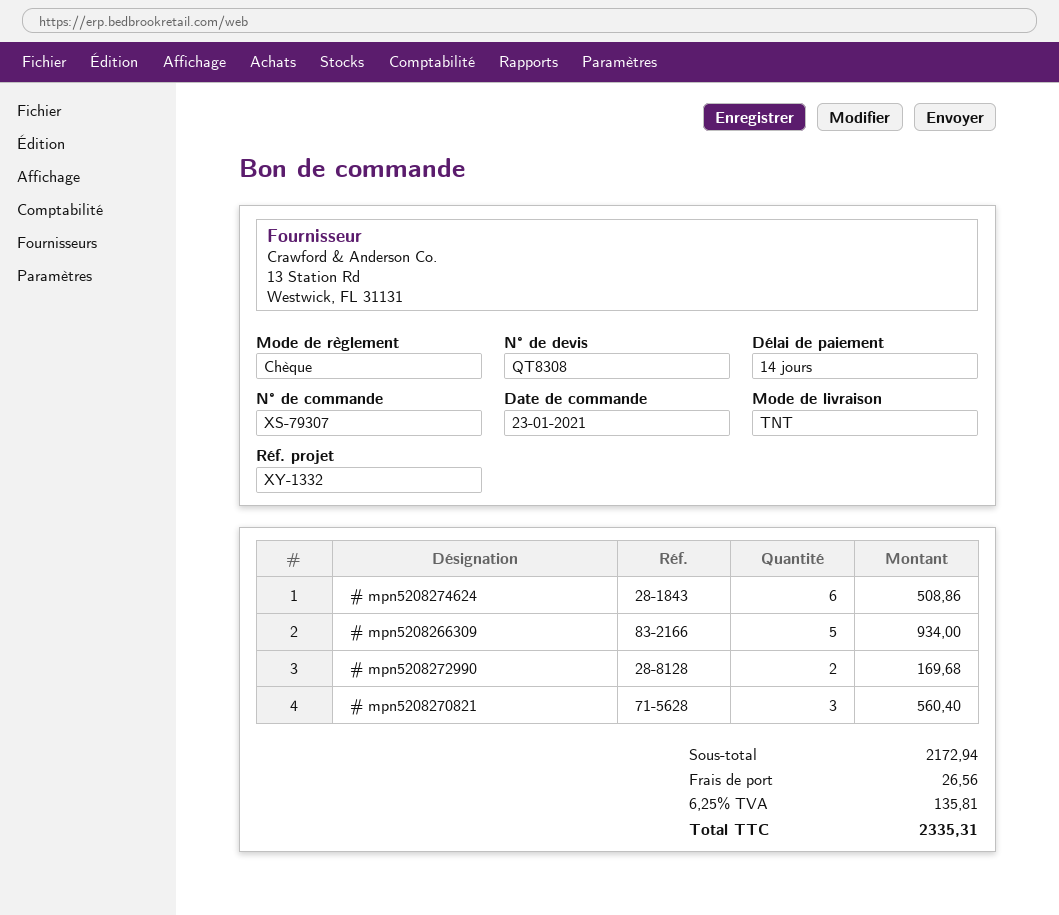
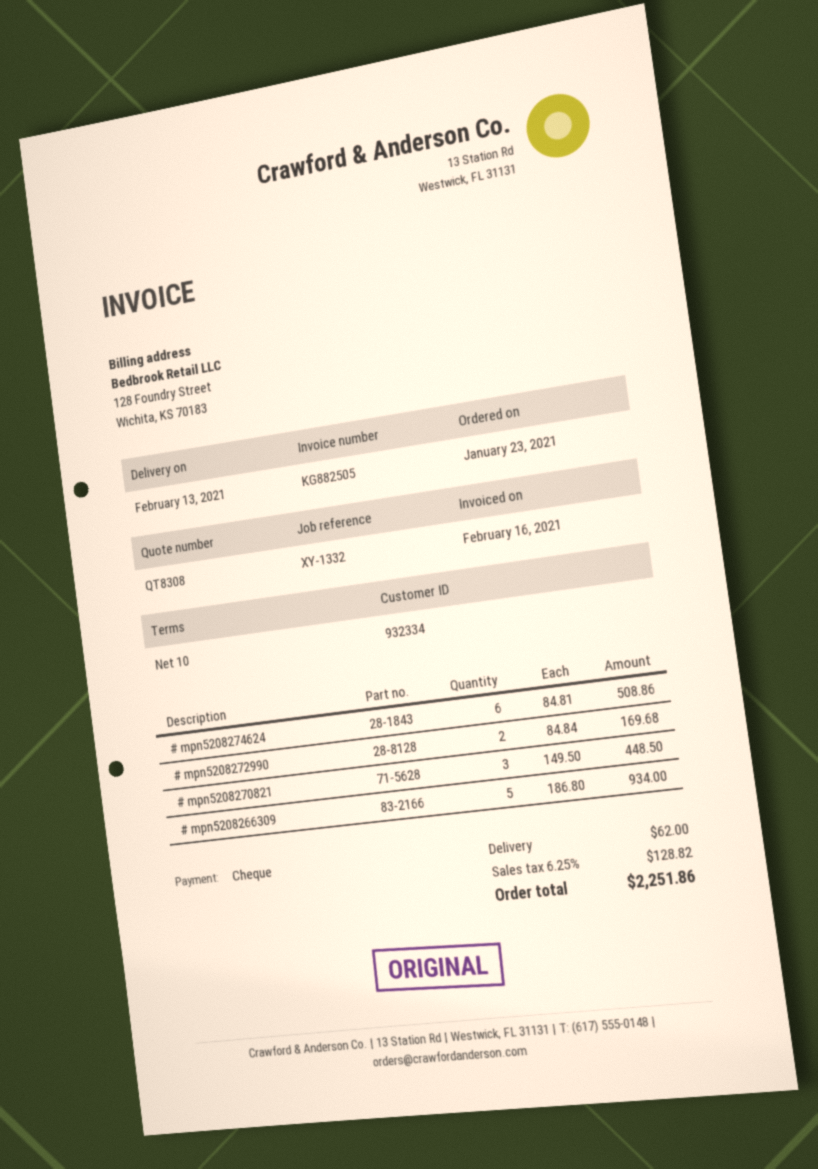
payment terms: 14 days -> 10 days
# mpn5208270821: 3 for 560.40 -> 3 for 448.50
shipping: 26.56 -> 62.00
tax: 6.25% = 135.81 -> 6.25% = 128.82
total: 2335.31 -> 2251.86

